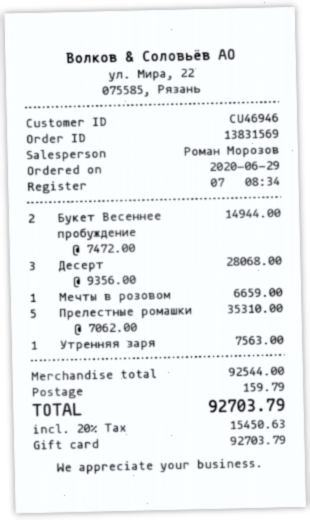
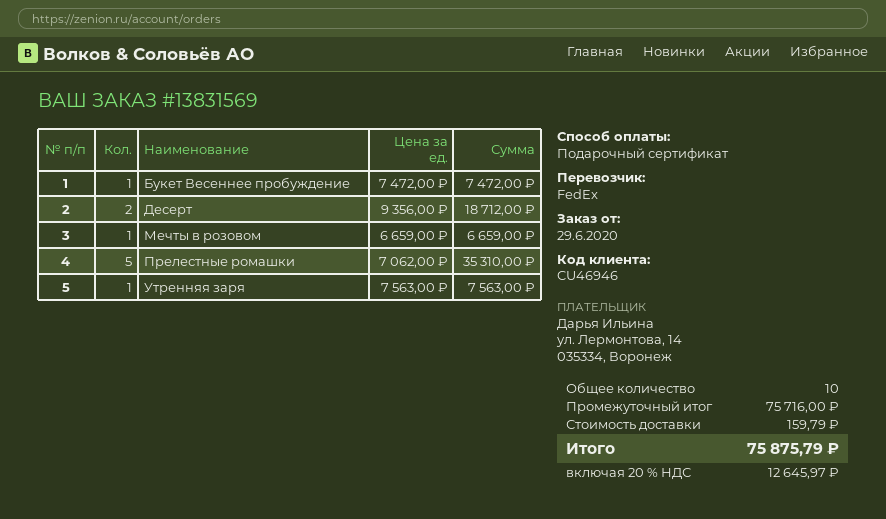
Букет Весеннее пробуждение: 2 x 7472.00 = 14944.00 -> 1 x 7472.00 = 7472.00
Десерт: 3 x 9356.00 = 28068.00 -> 2 x 9356.00 = 18712.00
subtotal: 92544.00 -> 75716.00
tax: 20% = 15450.63 -> 20% = 12645.97
total: 92703.79 -> 75875.79

